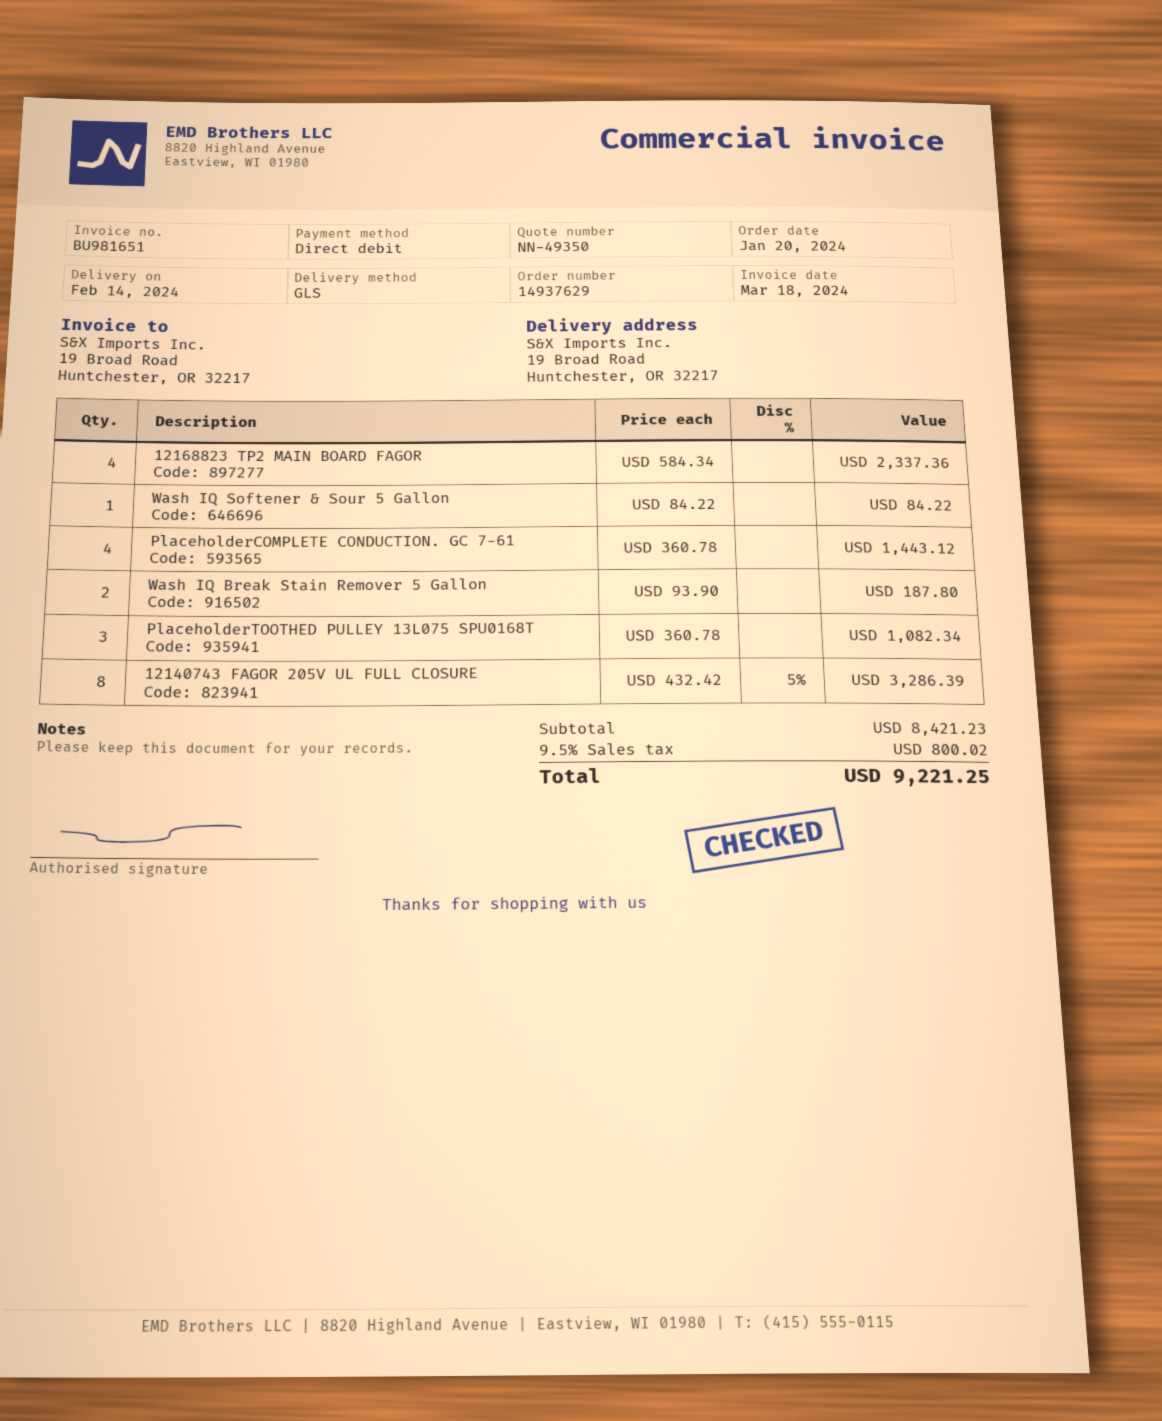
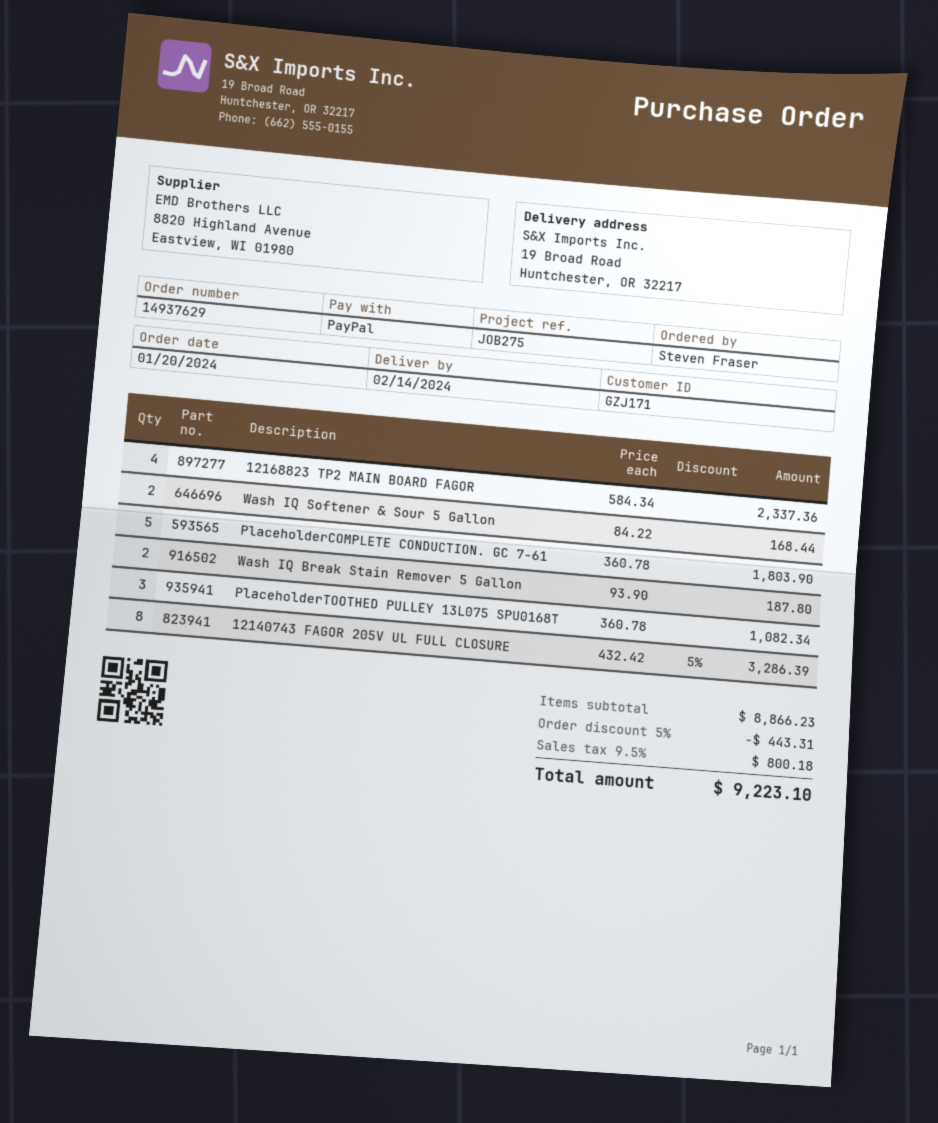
payment method: direct debit -> PayPal
Wash IQ Softener & Sour 5 Gallon: 1 x 84.22 = 84.22 -> 2 x 84.22 = 168.44
PlaceholderCOMPLETE CONDUCTION. GC 7-61: 4 x 360.78 = 1443.12 -> 5 x 360.78 = 1803.90
subtotal: 8421.23 -> 8866.23
discount: none -> 5% = 443.31
tax: 9.5% = 800.02 -> 9.5% = 800.18
total: 9221.25 -> 9223.10

